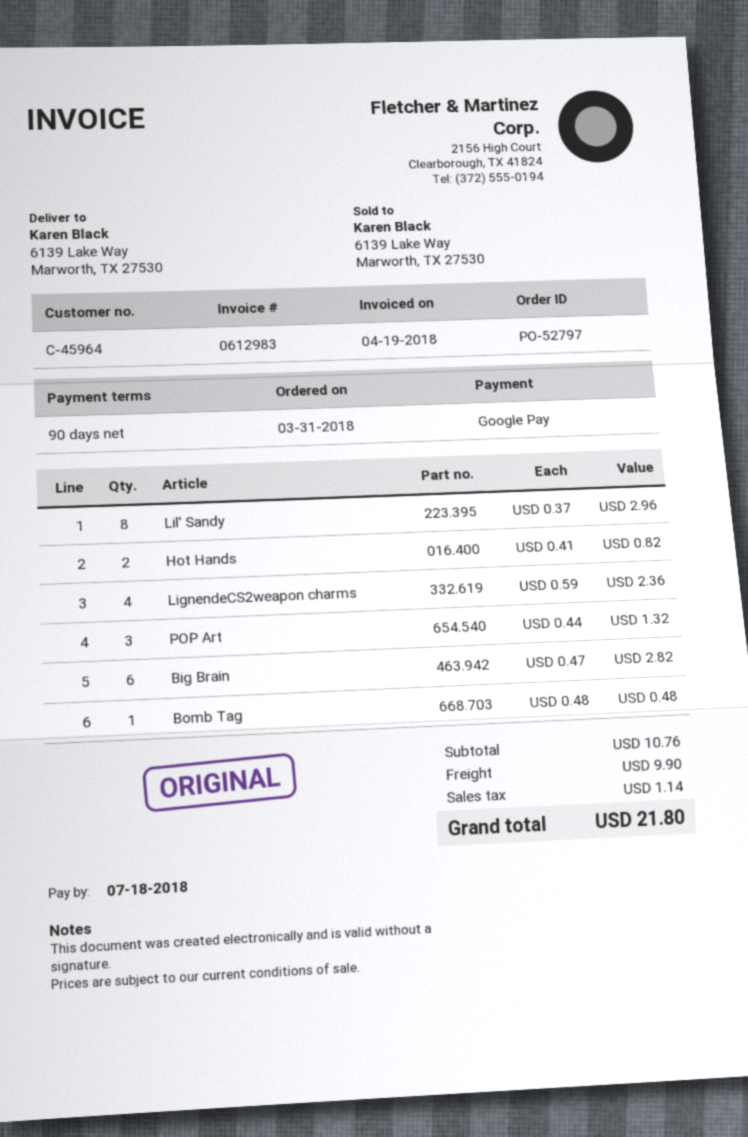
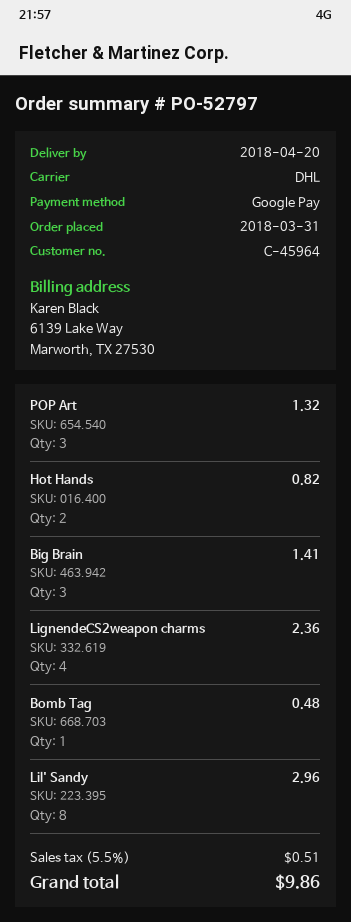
Big Brain: 6 for 2.82 -> 3 for 1.41
shipping: 9.90 -> none
tax: 1.14 -> 0.51
total: 21.80 -> 9.86

